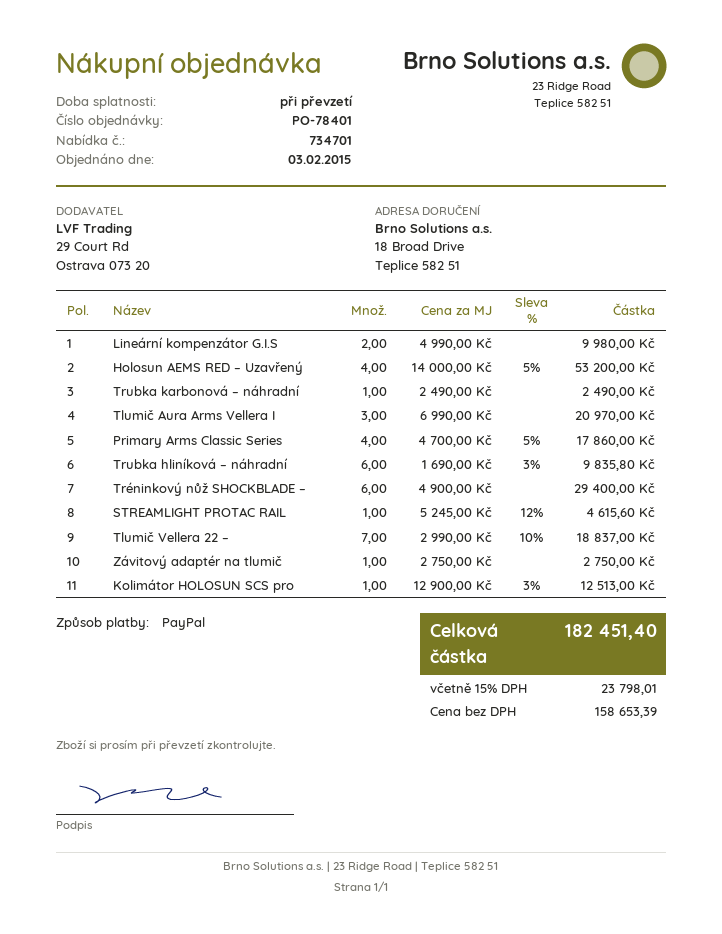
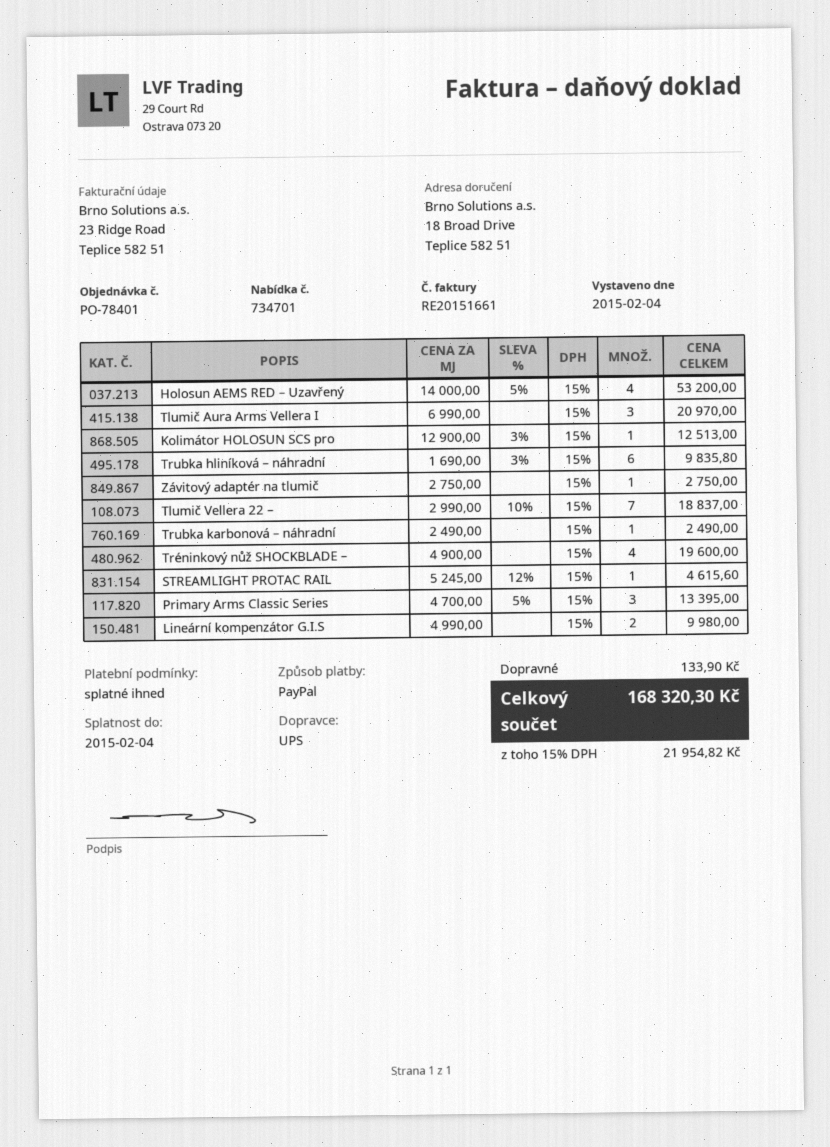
Primary Arms Classic Series: 4 x 4700.00 - 5% = 17860.00 -> 3 x 4700.00 - 5% = 13395.00
Tréninkový nůž SHOCKBLADE –: 6 x 4900.00 = 29400.00 -> 4 x 4900.00 = 19600.00
shipping: none -> 133.90
tax: 15% = 23798.01 -> 15% = 21954.82
total: 182451.40 -> 168320.30

